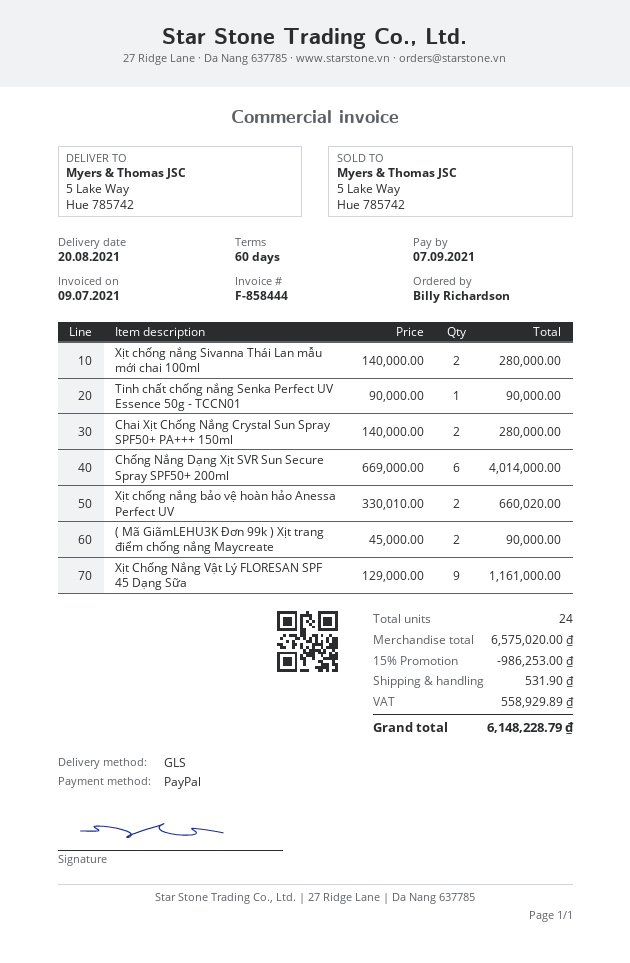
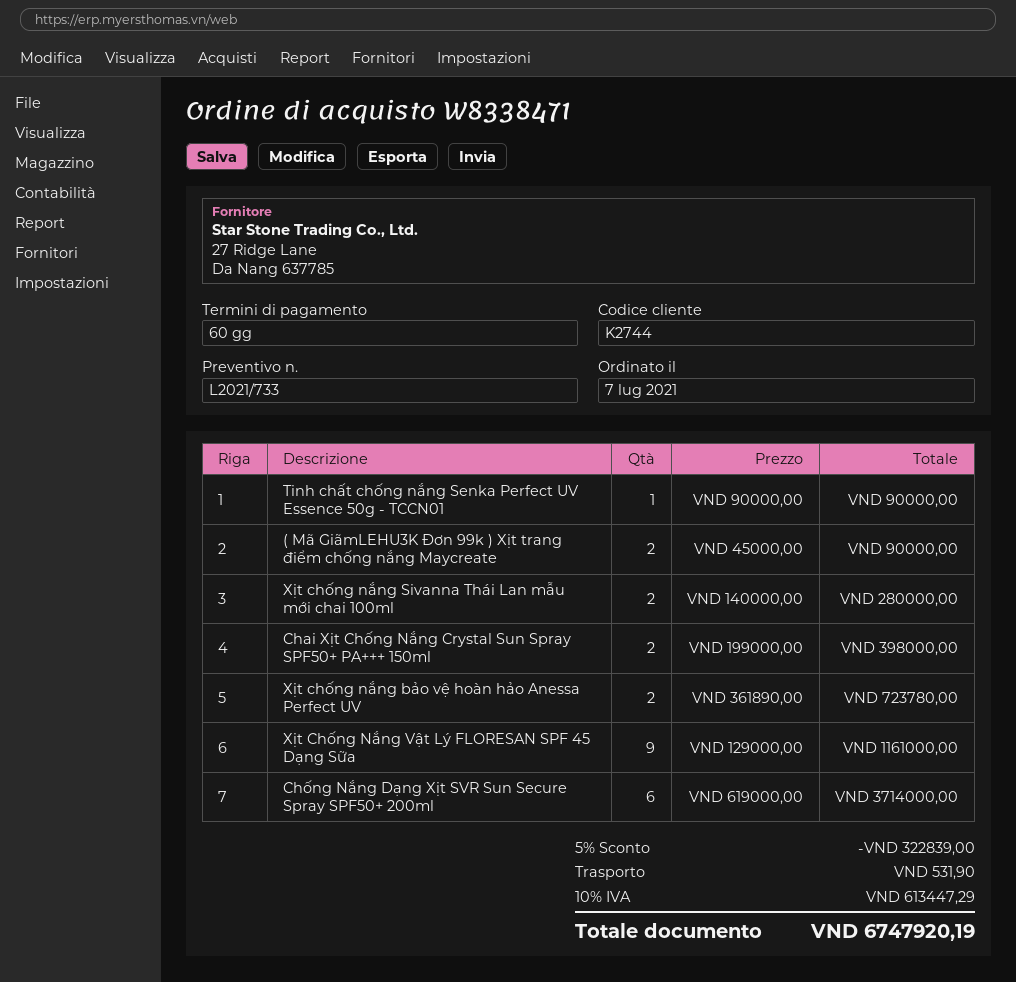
Chai Xịt Chống Nắng Crystal Sun Spray SPF50+ PA+++ 150ml: 2 x 140000.00 = 280000.00 -> 2 x 199000.00 = 398000.00
Chống Nắng Dạng Xịt SVR Sun Secure Spray SPF50+ 200ml: 6 x 669000.00 = 4014000.00 -> 6 x 619000.00 = 3714000.00
Xịt chống nắng bảo vệ hoàn hảo Anessa Perfect UV: 2 x 330010.00 = 660020.00 -> 2 x 361890.00 = 723780.00
discount: 15% = 986253.00 -> 5% = 322839.00
tax: 558929.89 -> 613447.29
total: 6148228.79 -> 6747920.19

